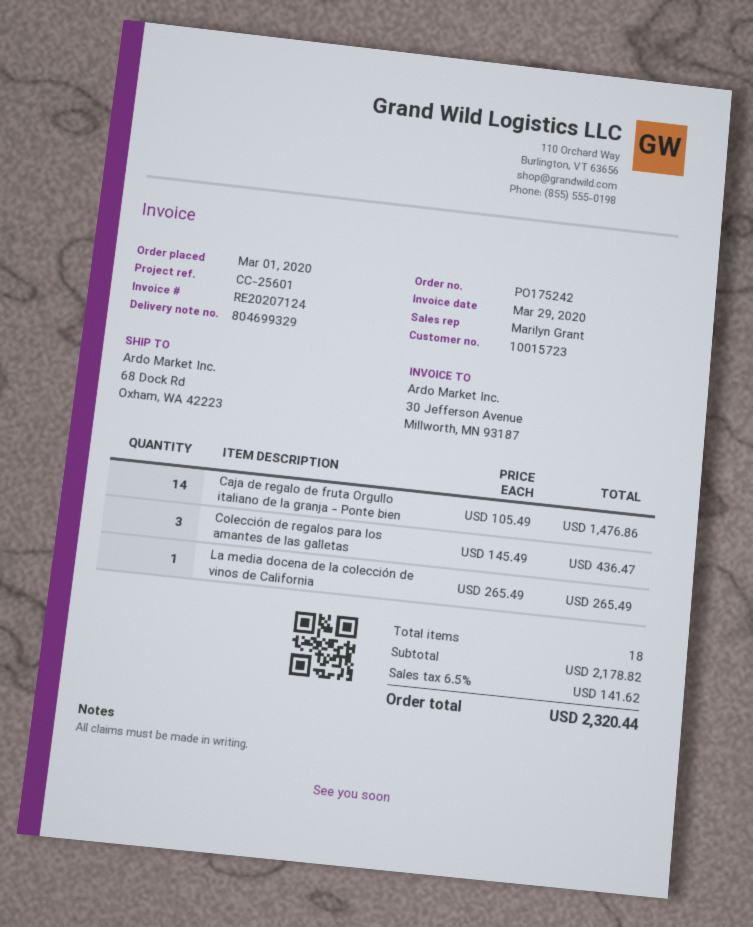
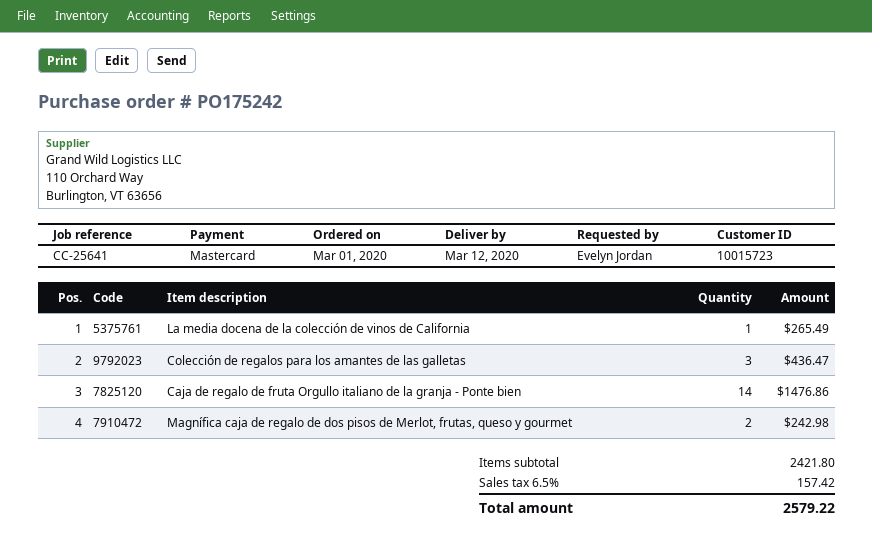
reference: CC-25601 -> CC-25641
Magnífica caja de regalo de dos pisos de Merlot, frutas, queso y gourmet: none -> 2 for 242.98
subtotal: 2178.82 -> 2421.80
tax: 6.5% = 141.62 -> 6.5% = 157.42
total: 2320.44 -> 2579.22

